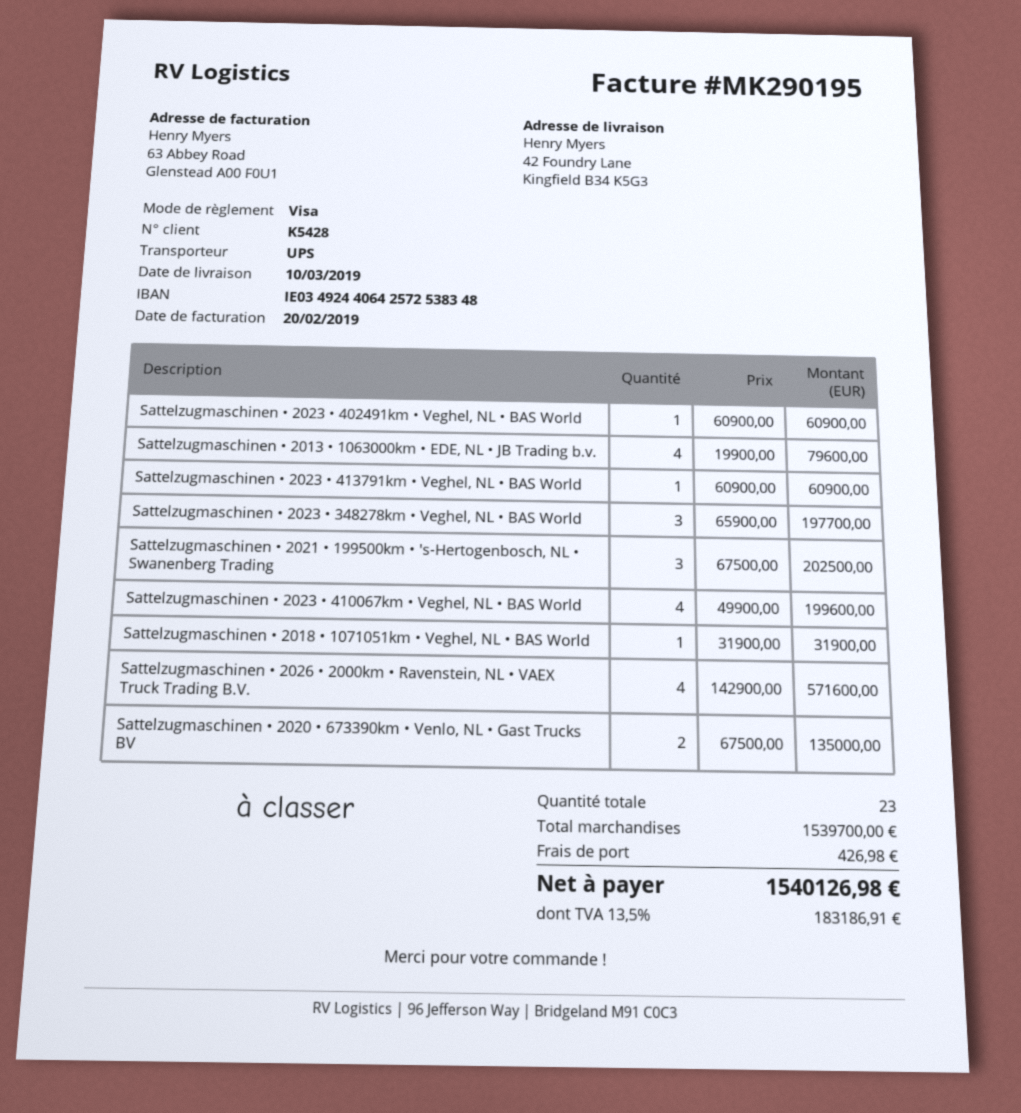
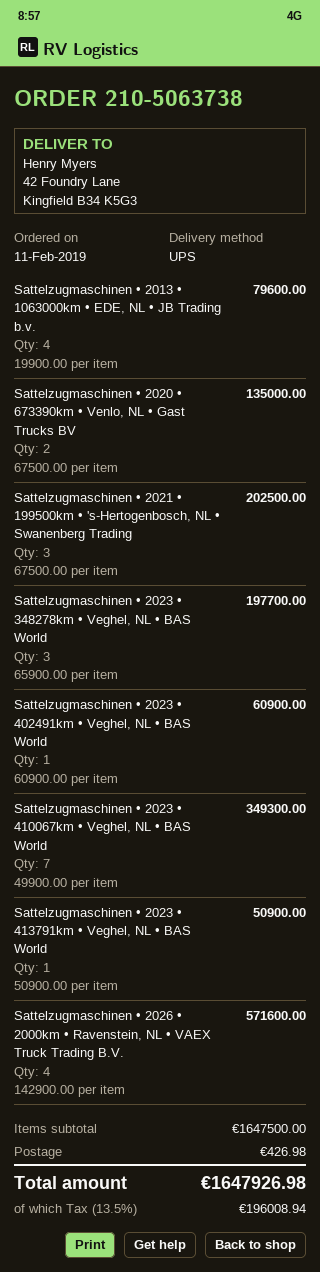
Sattelzugmaschinen • 2023 • 413791km • Veghel, NL • BAS World: 1 x 60900.00 = 60900.00 -> 1 x 50900.00 = 50900.00
Sattelzugmaschinen • 2023 • 410067km • Veghel, NL • BAS World: 4 x 49900.00 = 199600.00 -> 7 x 49900.00 = 349300.00
Sattelzugmaschinen • 2018 • 1071051km • Veghel, NL • BAS World: 1 x 31900.00 = 31900.00 -> none
subtotal: 1539700.00 -> 1647500.00
tax: 13.5% = 183186.91 -> 13.5% = 196008.94
total: 1540126.98 -> 1647926.98

